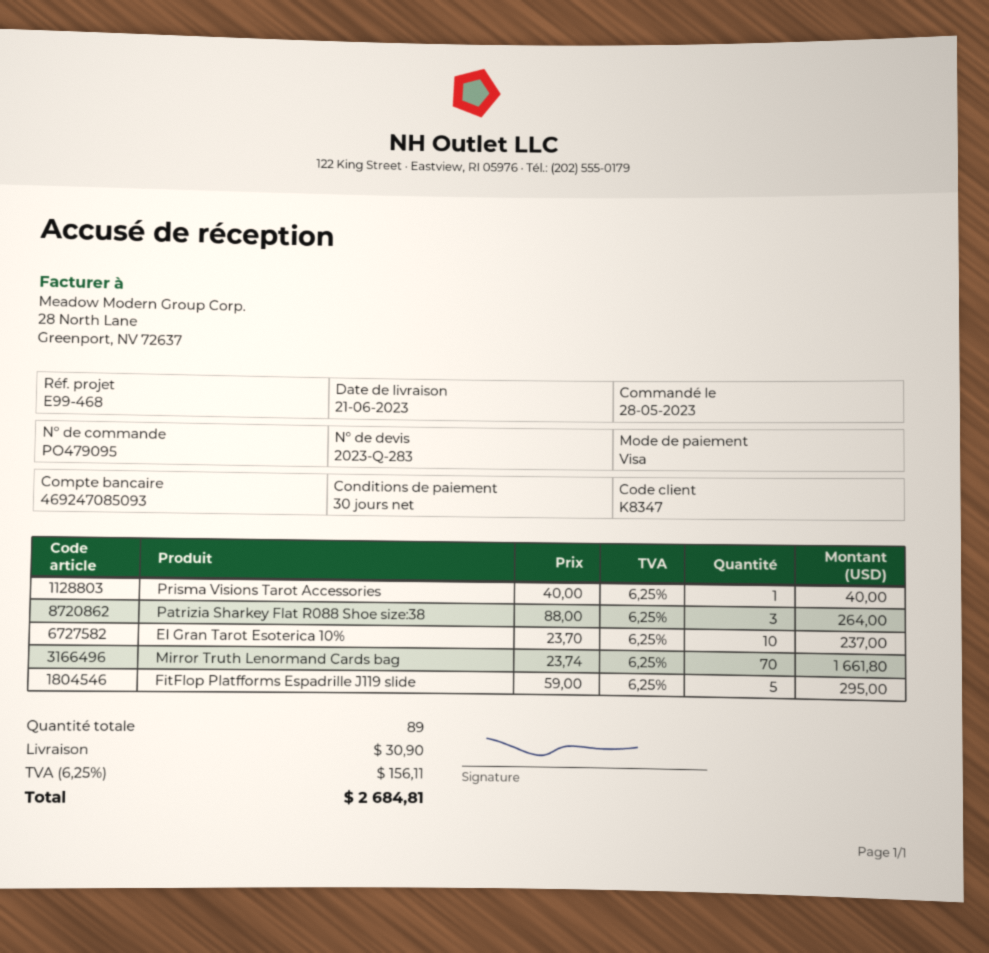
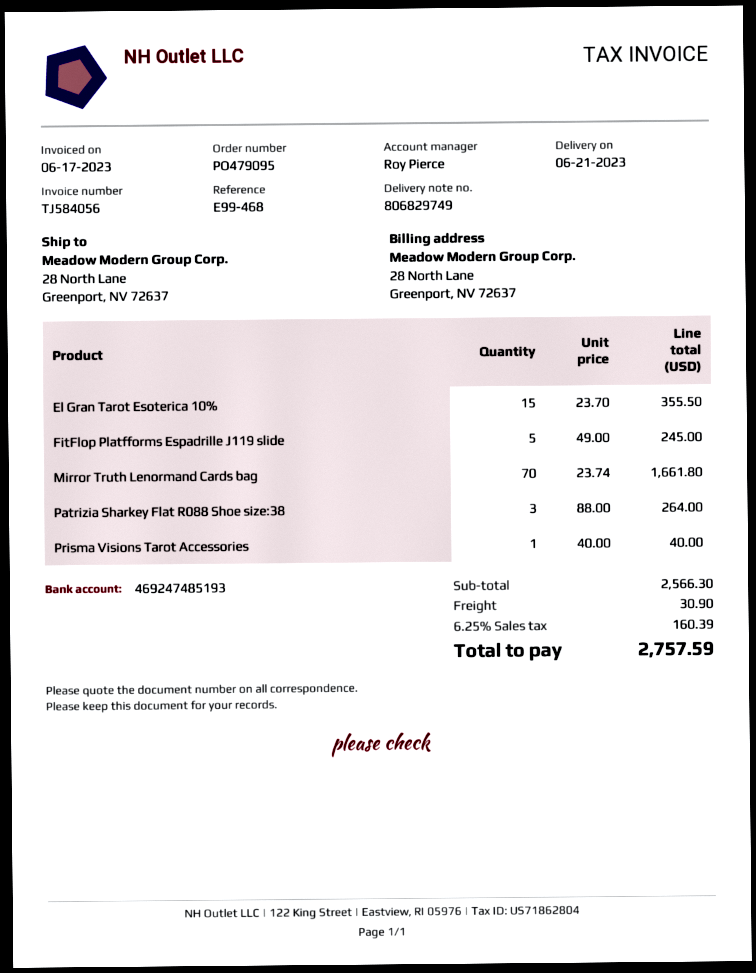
bank account: 469247085093 -> 469247485193
El Gran Tarot Esoterica 10%: 10 x 23.70 = 237.00 -> 15 x 23.70 = 355.50
FitFlop Platfforms Espadrille J119 slide: 5 x 59.00 = 295.00 -> 5 x 49.00 = 245.00
tax: 6.25% = 156.11 -> 6.25% = 160.39
total: 2684.81 -> 2757.59

